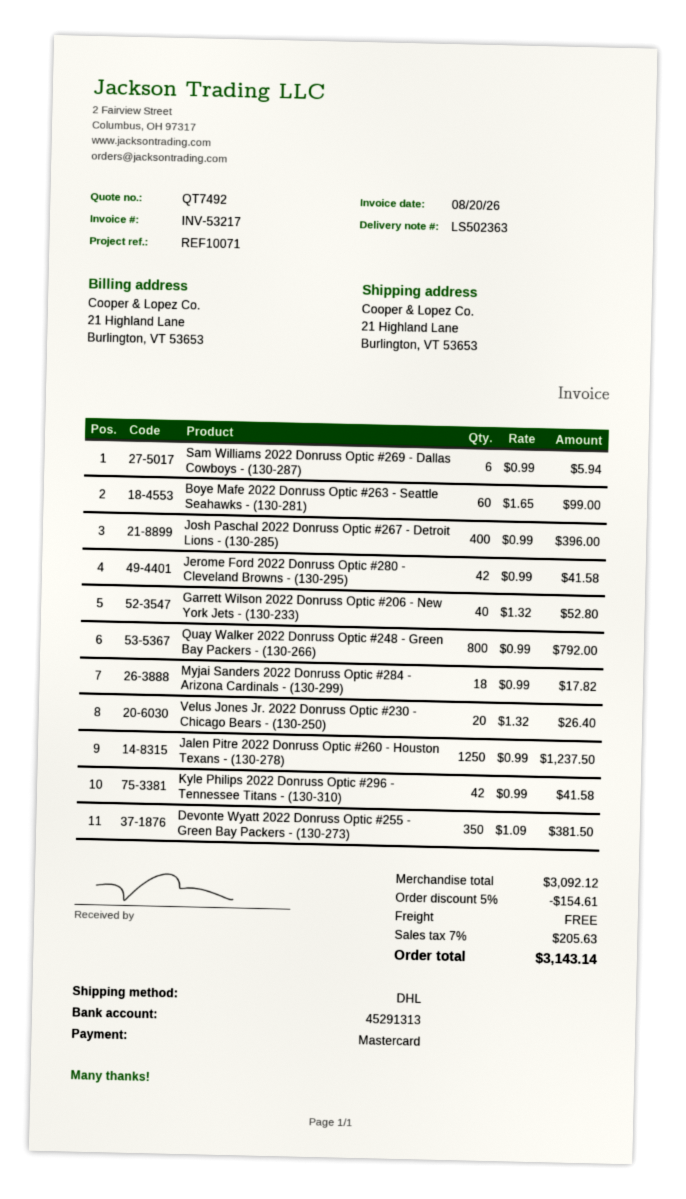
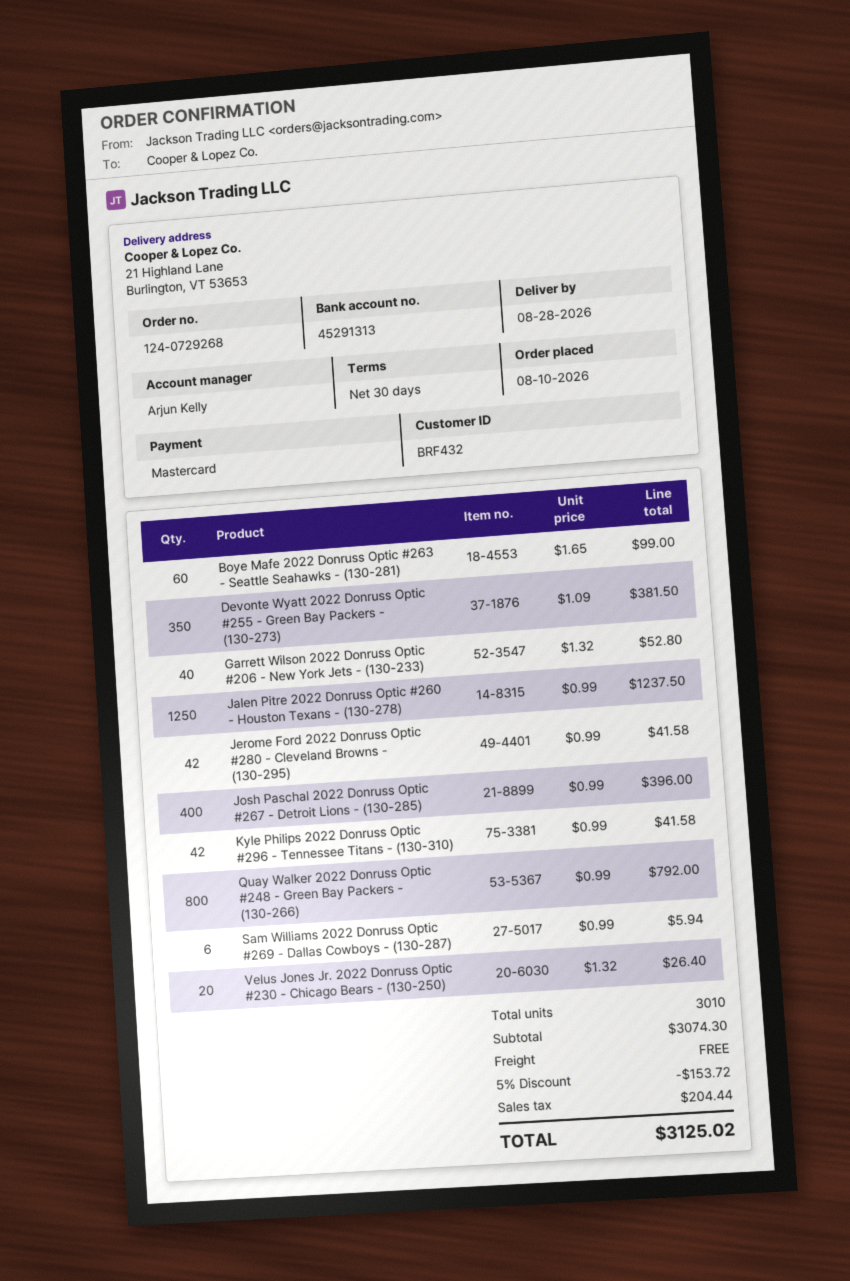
Myjai Sanders 2022 Donruss Optic #284 - Arizona Cardinals - (130-299): 18 x 0.99 = 17.82 -> none
subtotal: 3092.12 -> 3074.30
discount: 5% = 154.61 -> 5% = 153.72
tax: 205.63 -> 204.44
total: 3143.14 -> 3125.02

